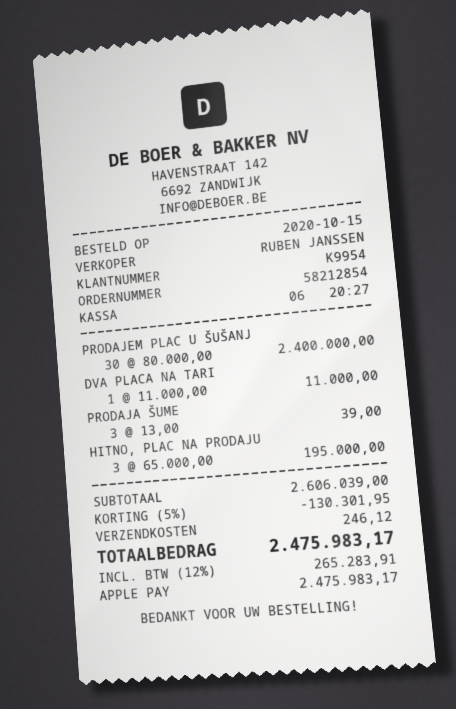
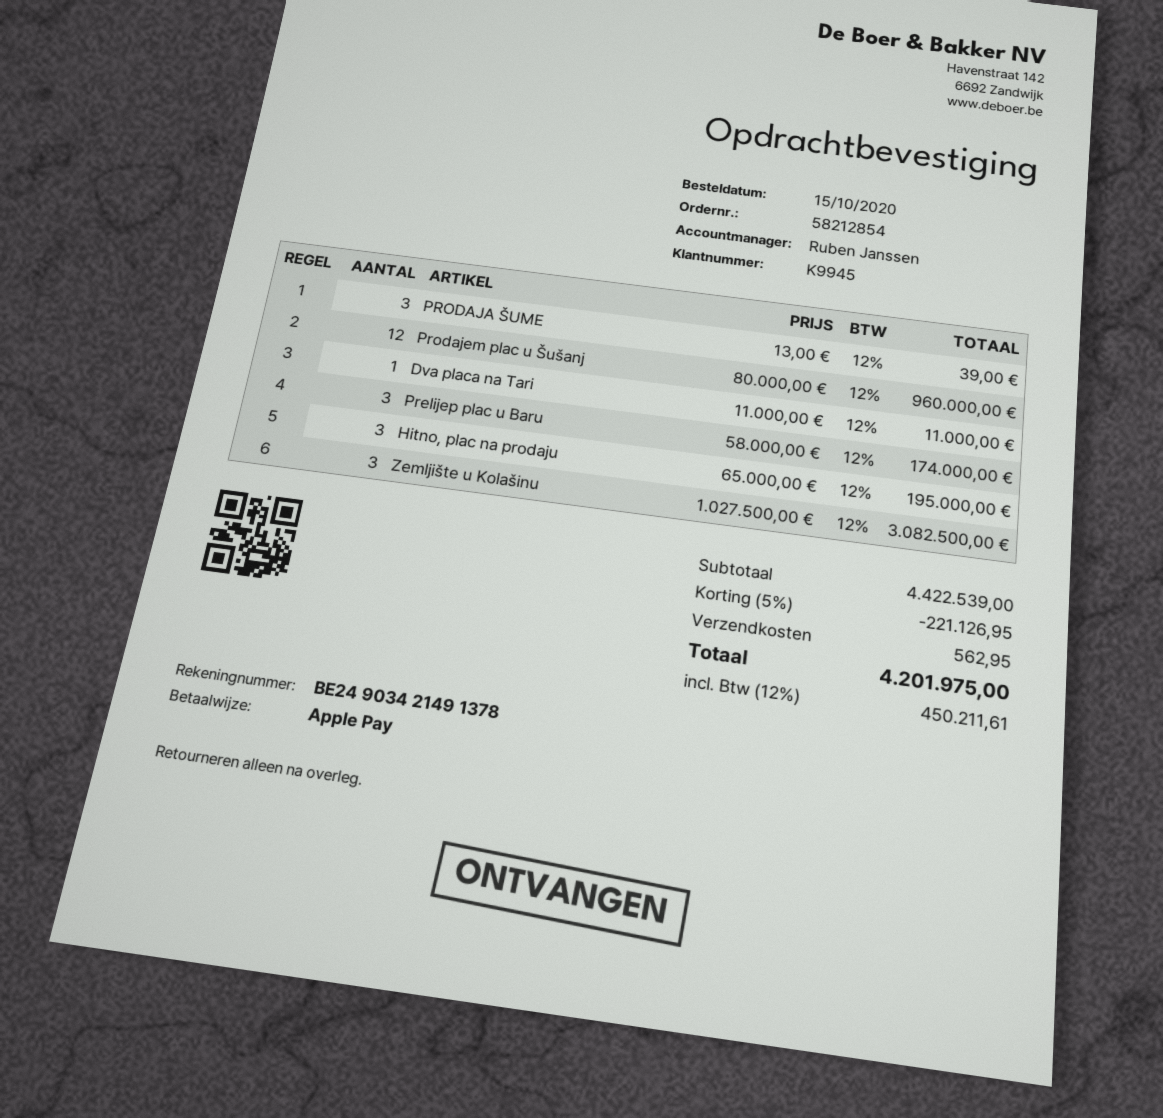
customer number: K9954 -> K9945
PRODAJEM PLAC U ŠUŠANJ: 30 x 80000.00 = 2400000.00 -> 12 x 80000.00 = 960000.00
Prelijep plac u Baru: none -> 3 x 58000.00 = 174000.00
Zemljište u Kolašinu: none -> 3 x 1027500.00 = 3082500.00
subtotal: 2606039.00 -> 4422539.00
discount: 5% = 130301.95 -> 5% = 221126.95
shipping: 246.12 -> 562.95
tax: 12% = 265283.91 -> 12% = 450211.61
total: 2475983.17 -> 4201975.00

